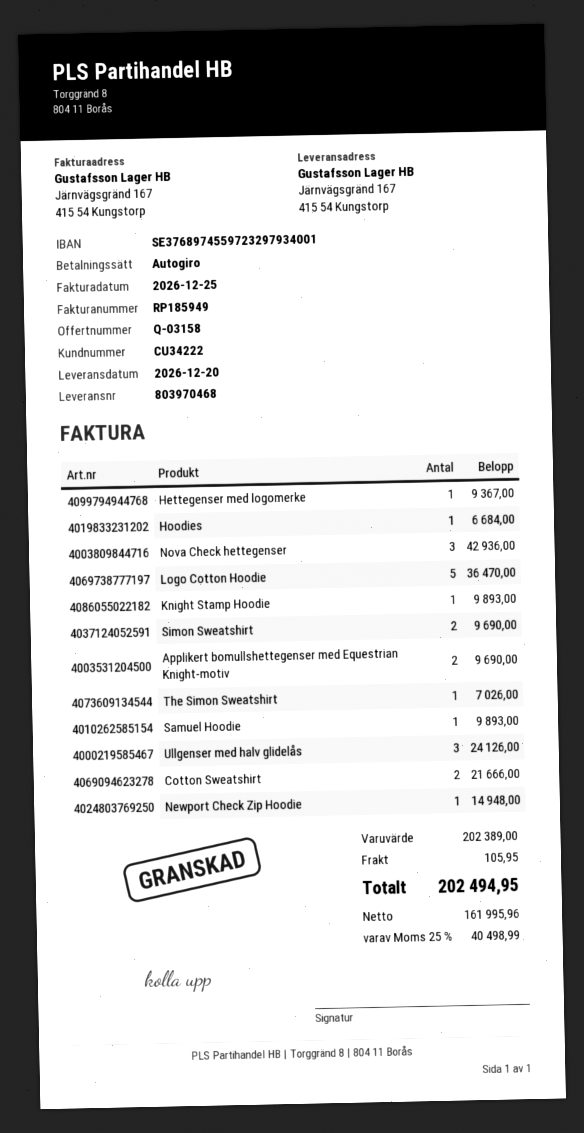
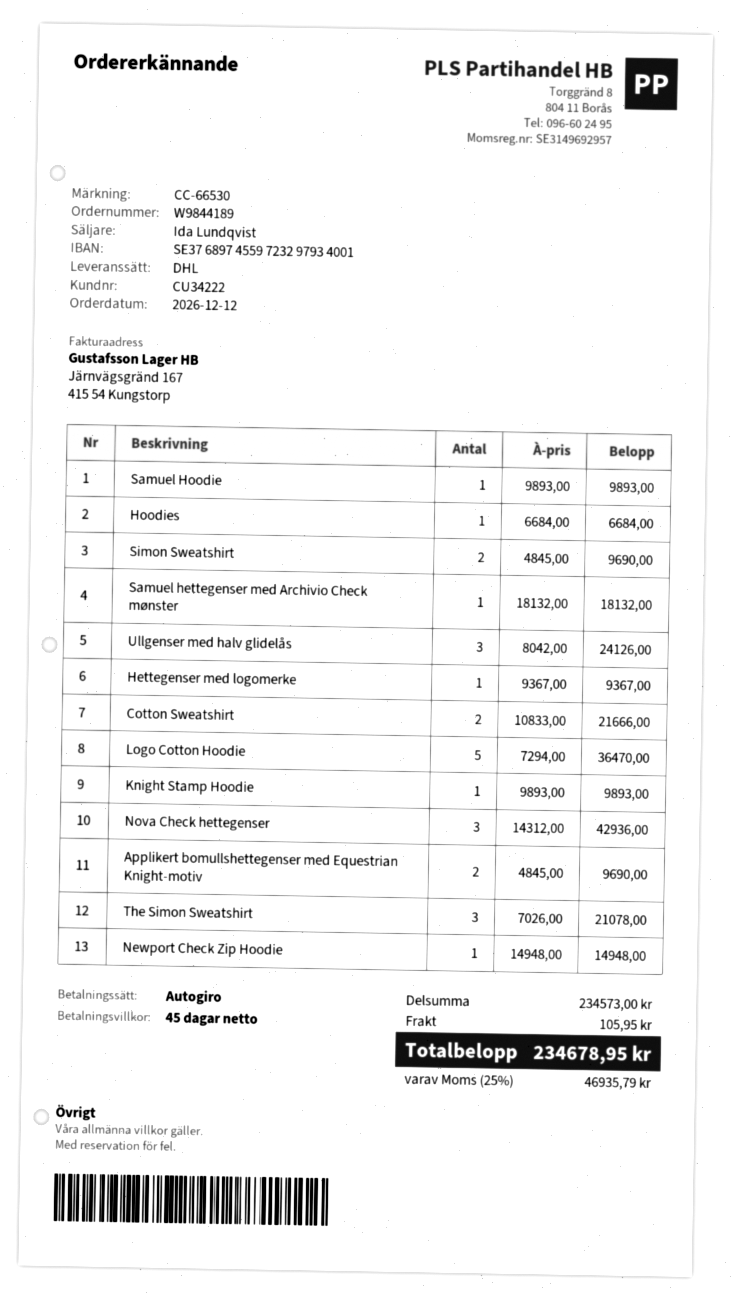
The Simon Sweatshirt: 1 for 7026.00 -> 3 for 21078.00
Samuel hettegenser med Archivio Check mønster: none -> 1 for 18132.00
subtotal: 202389.00 -> 234573.00
tax: 25% = 40498.99 -> 25% = 46935.79
total: 202494.95 -> 234678.95

